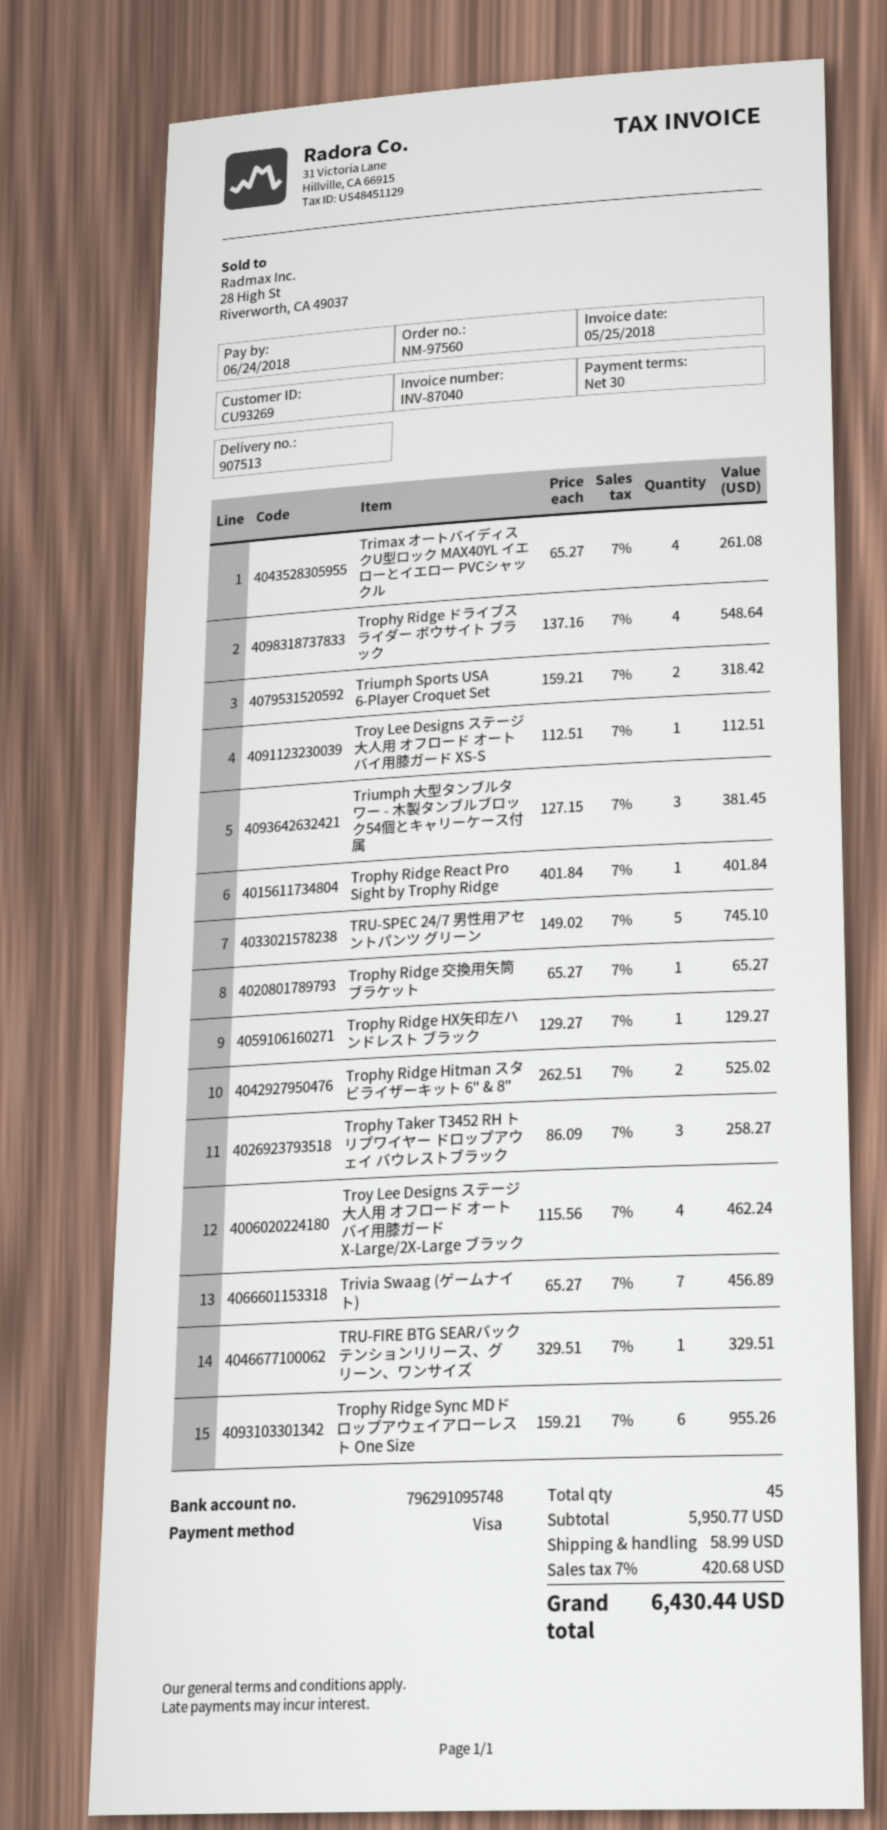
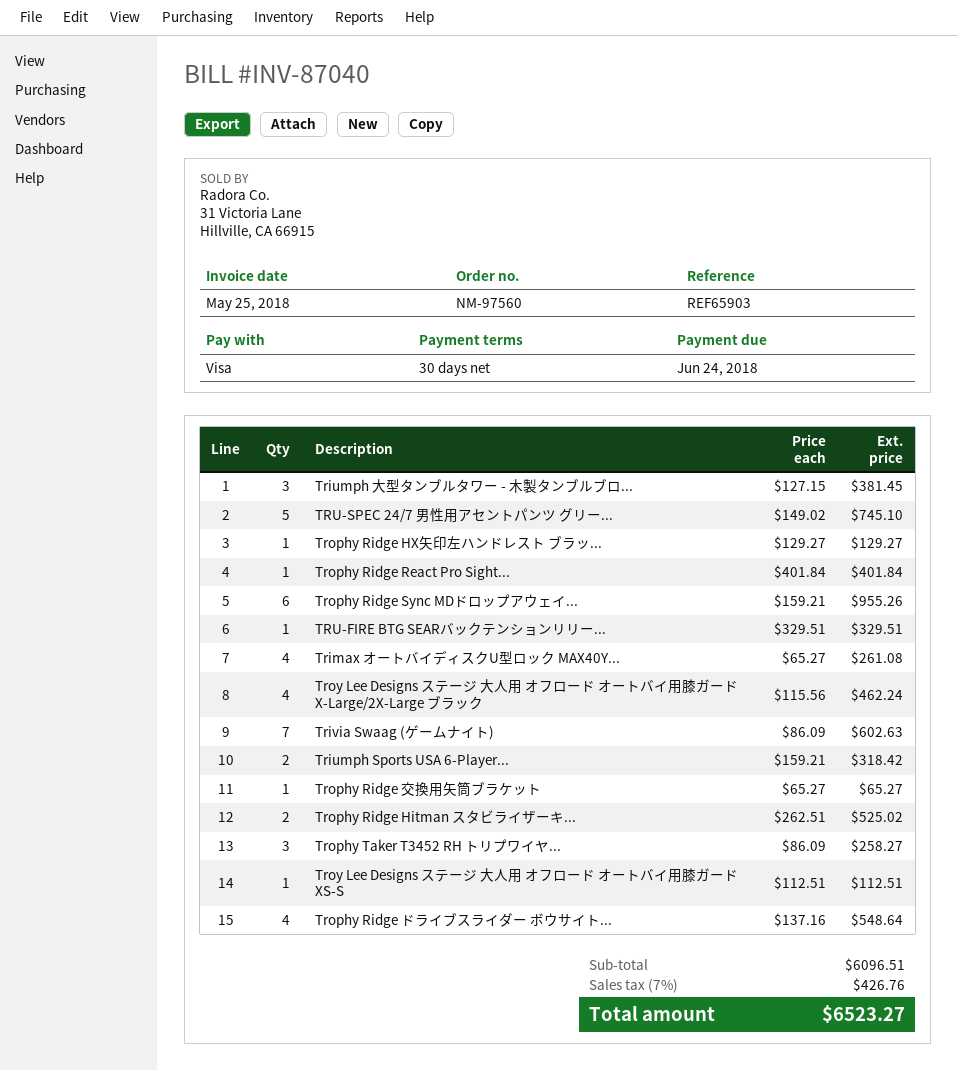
Trivia Swaag (ゲームナイト): 7 x 65.27 = 456.89 -> 7 x 86.09 = 602.63
subtotal: 5950.77 -> 6096.51
shipping: 58.99 -> none
tax: 7% = 420.68 -> 7% = 426.76
total: 6430.44 -> 6523.27

